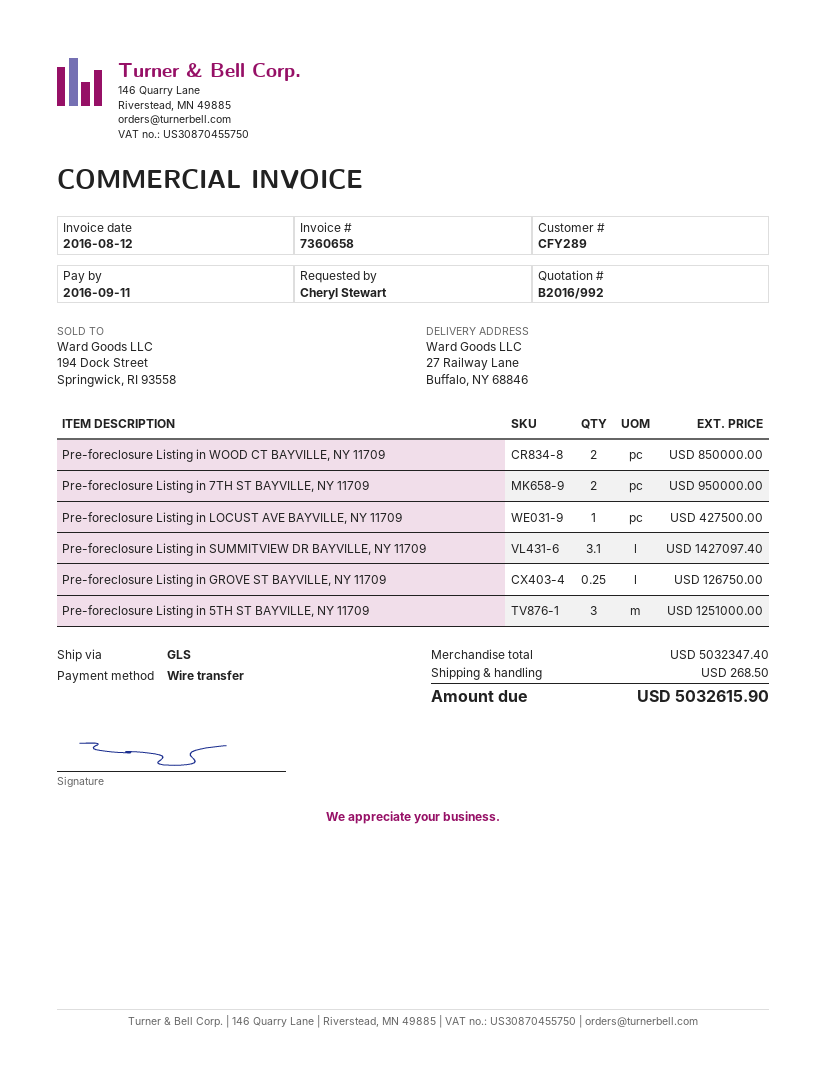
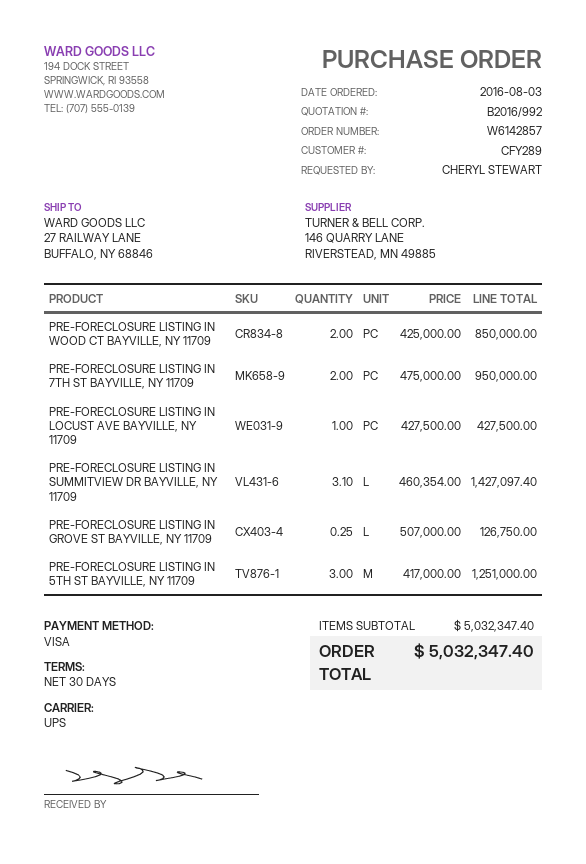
payment method: bank transfer -> Visa
shipping method: GLS -> UPS
shipping: 268.50 -> none
total: 5032615.90 -> 5032347.40

